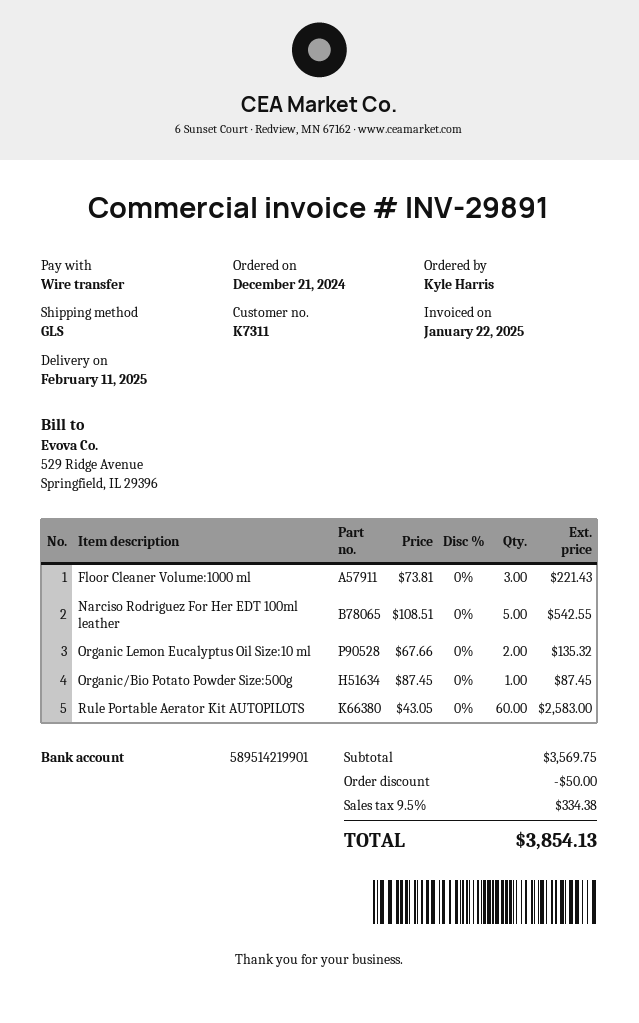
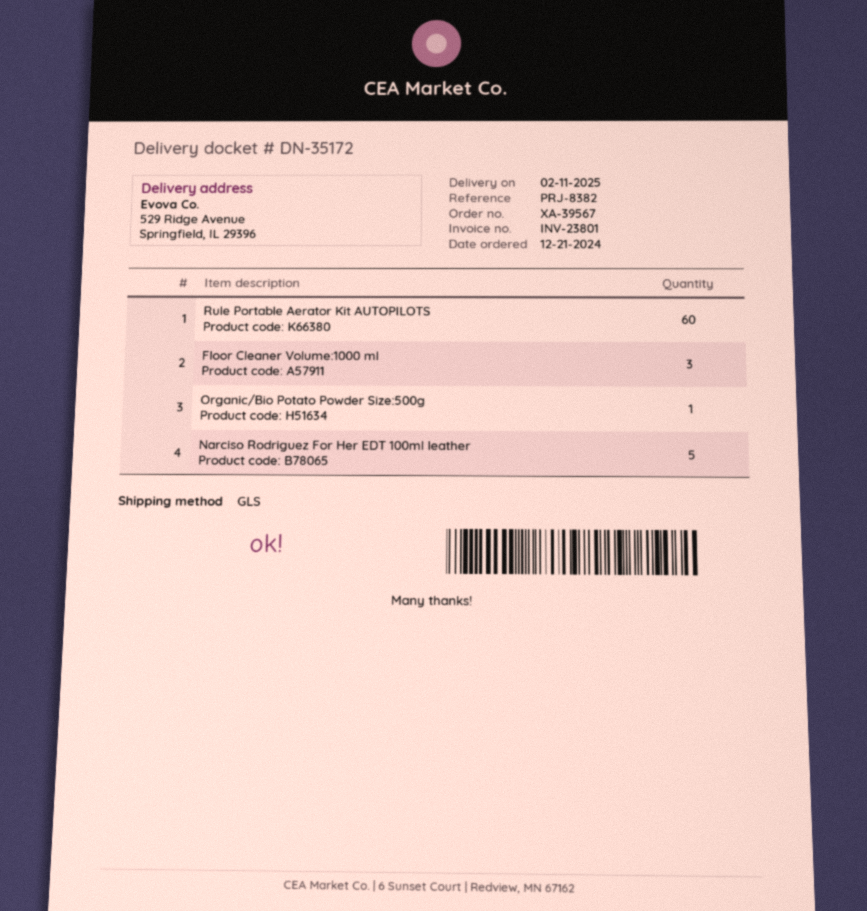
invoice number: INV-29891 -> INV-23801
Organic Lemon Eucalyptus Oil Size:10 ml: 2 -> none

